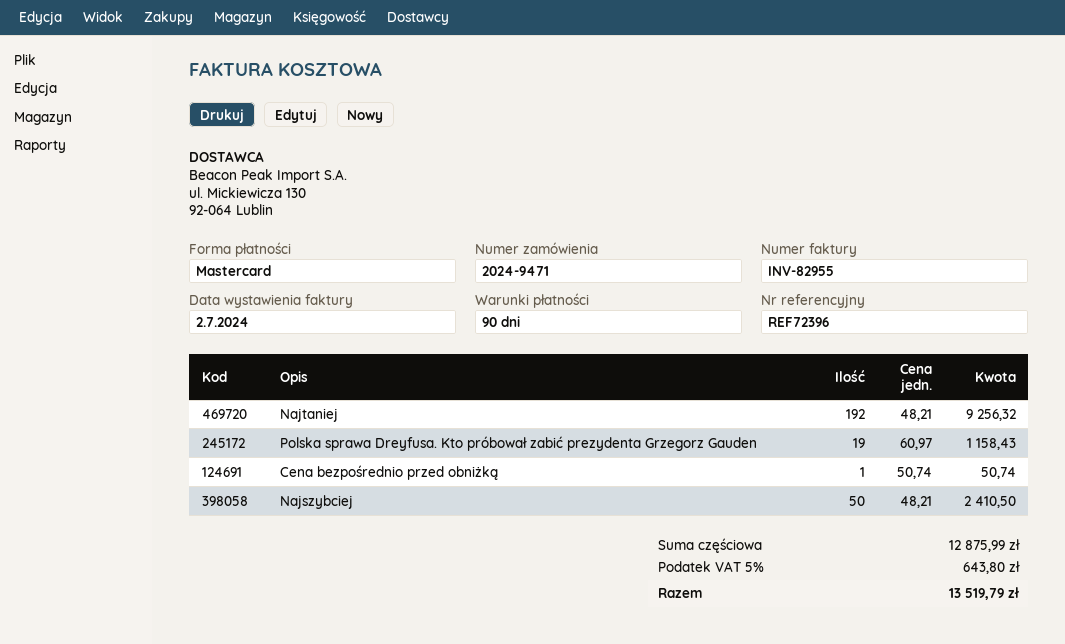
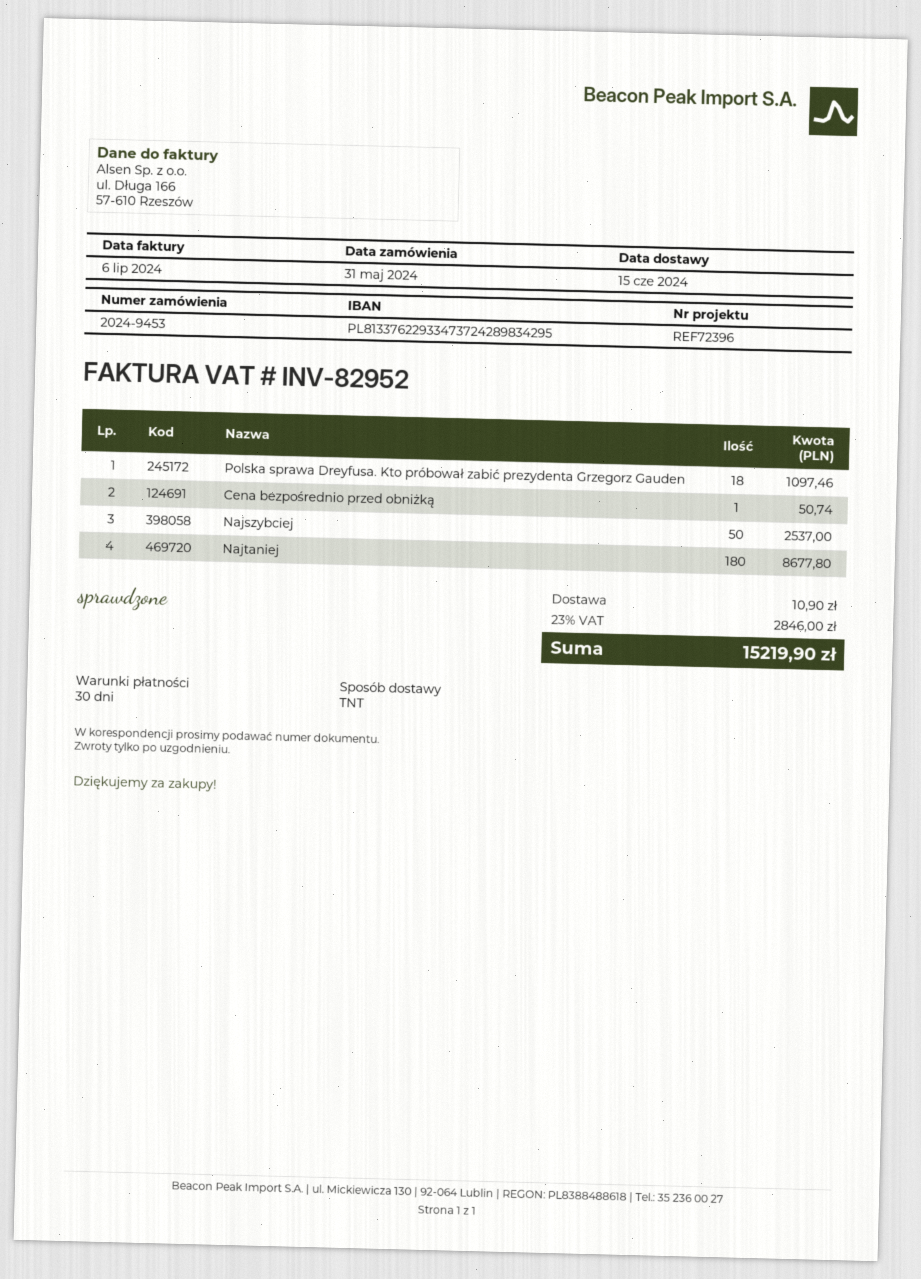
order number: 2024-9471 -> 2024-9453
invoice number: INV-82955 -> INV-82952
invoice date: 2024-07-02 -> 2024-07-06
payment terms: 90 days -> 30 days
Najtaniej: 192 for 9256.32 -> 180 for 8677.80
Polska sprawa Dreyfusa. Kto próbował zabić prezydenta Grzegorz Gauden: 19 for 1158.43 -> 18 for 1097.46
Najszybciej: 50 for 2410.50 -> 50 for 2537.00
shipping: none -> 10.90
tax: 5% = 643.80 -> 23% = 2846.00
total: 13519.79 -> 15219.90

